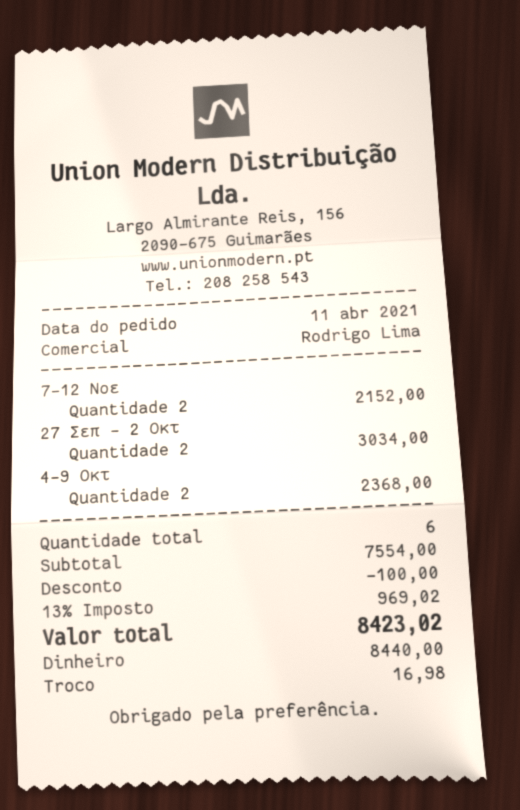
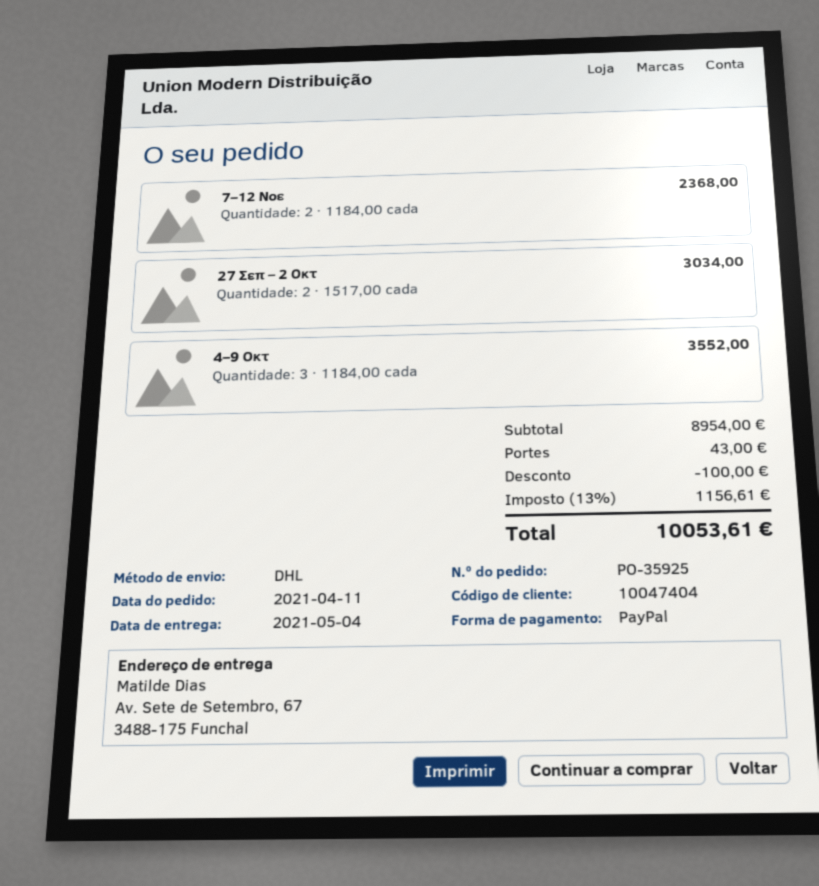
payment method: cash -> PayPal
7–12 Νοε: 2 for 2152.00 -> 2 for 2368.00
4–9 Οκτ: 2 for 2368.00 -> 3 for 3552.00
subtotal: 7554.00 -> 8954.00
shipping: none -> 43.00
tax: 13% = 969.02 -> 13% = 1156.61
total: 8423.02 -> 10053.61

